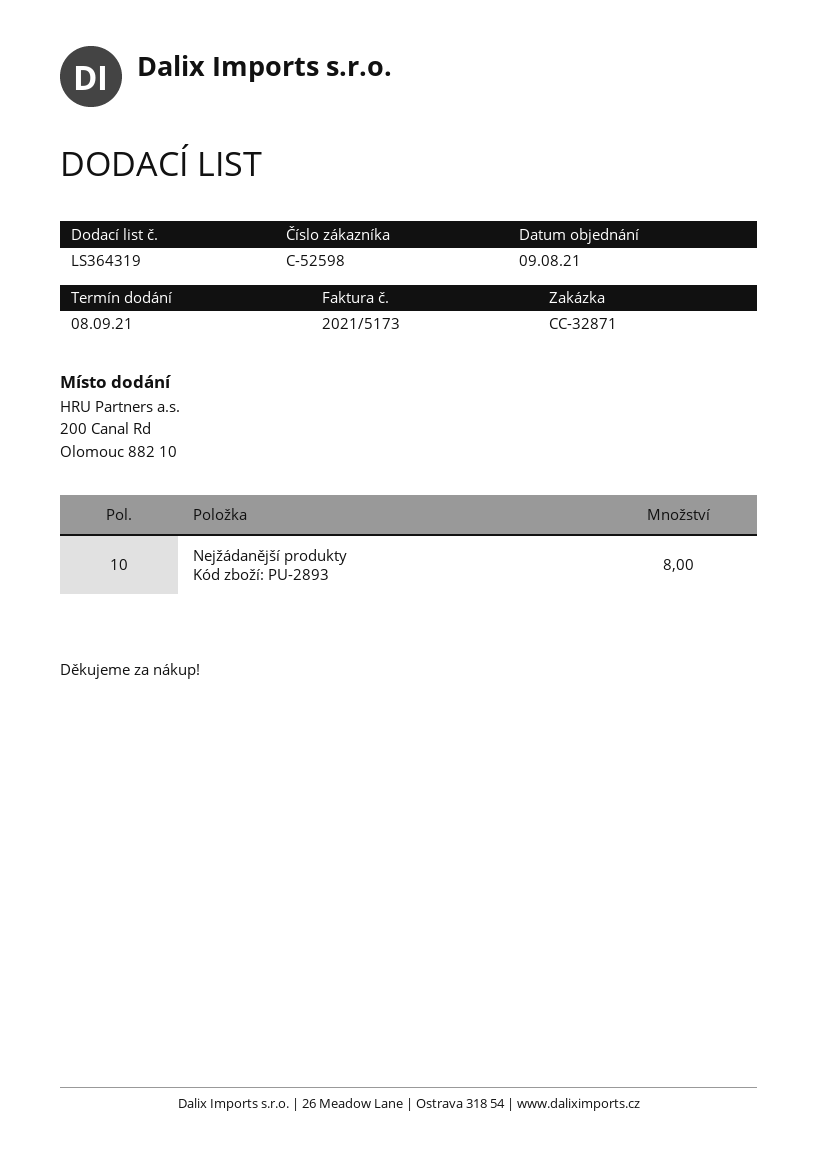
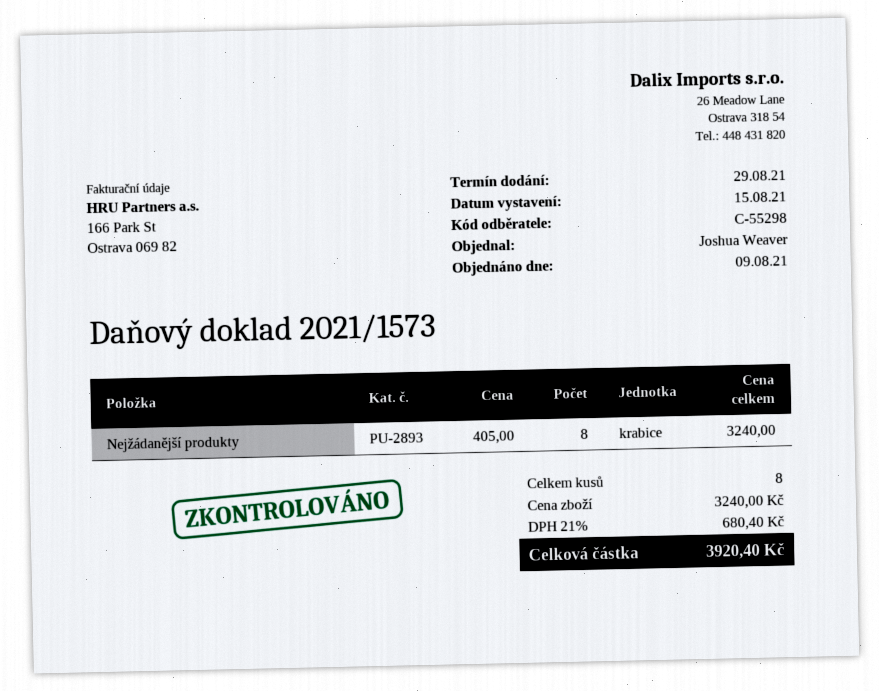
delivery date: 2021-09-08 -> 2021-08-29
invoice number: 2021/5173 -> 2021/1573
customer number: C-52598 -> C-55298

